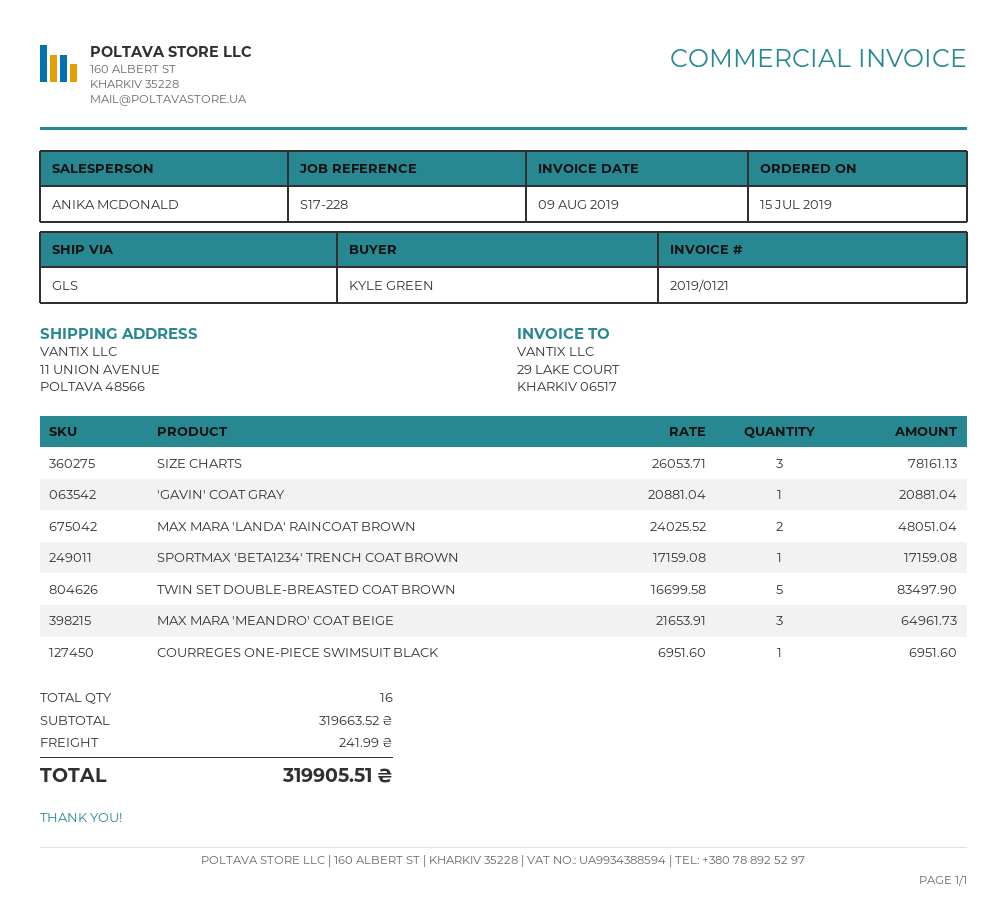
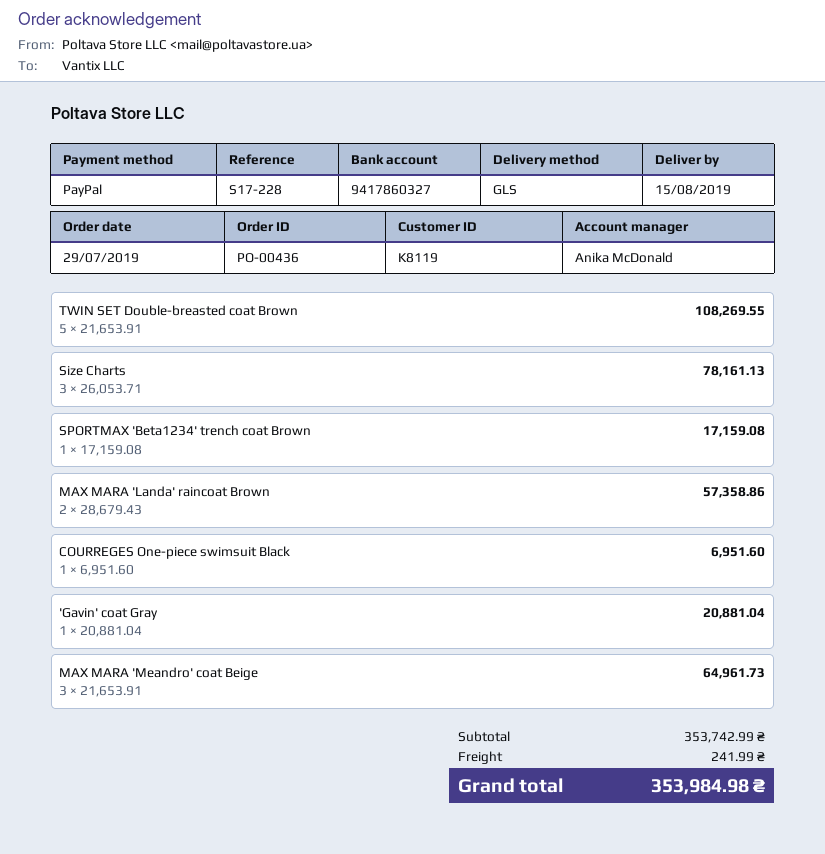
order date: 2019-07-15 -> 2019-07-29
MAX MARA 'LANDA' RAINCOAT BROWN: 2 x 24025.52 = 48051.04 -> 2 x 28679.43 = 57358.86
TWIN SET DOUBLE-BREASTED COAT BROWN: 5 x 16699.58 = 83497.90 -> 5 x 21653.91 = 108269.55
subtotal: 319663.52 -> 353742.99
total: 319905.51 -> 353984.98

